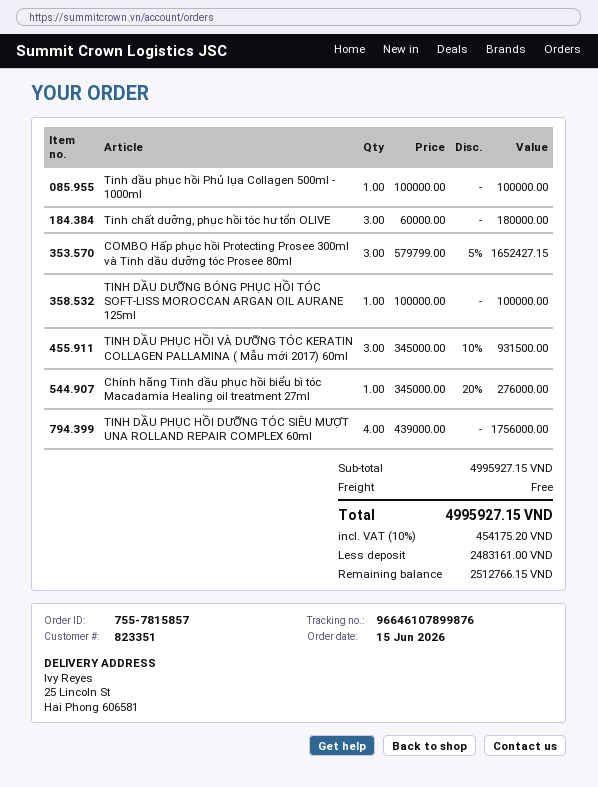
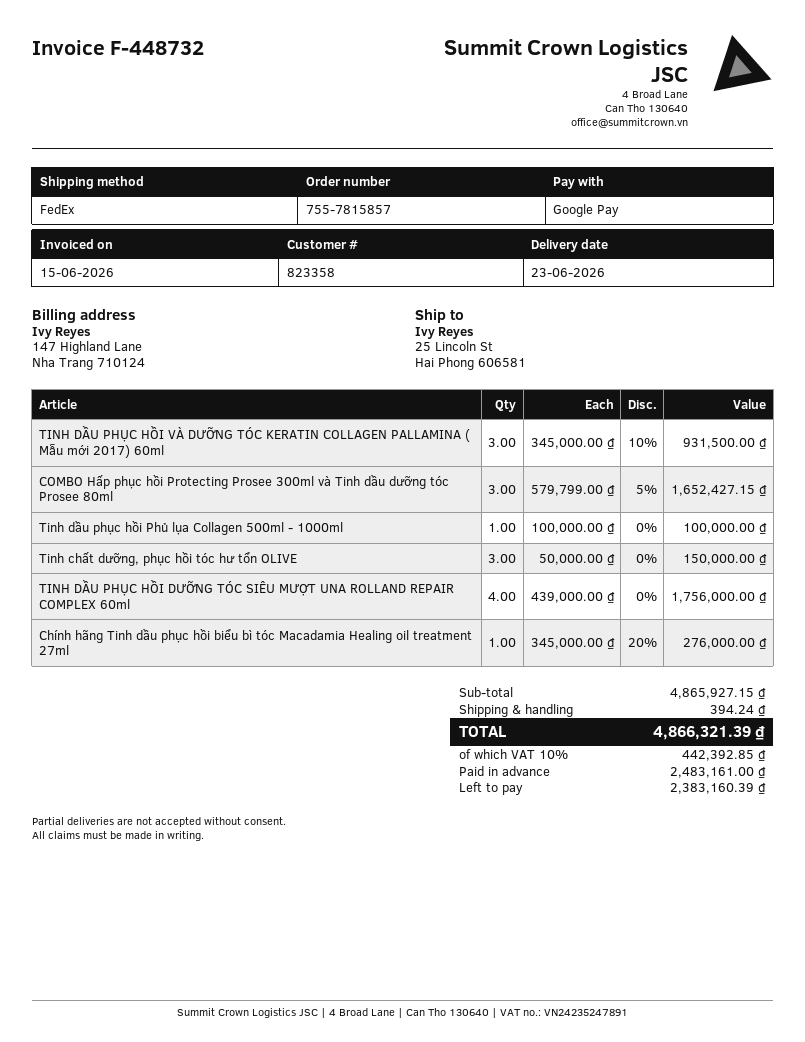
customer number: 823351 -> 823358
Tinh chất dưỡng, phục hồi tóc hư tổn OLIVE: 3 x 60000.00 = 180000.00 -> 3 x 50000.00 = 150000.00
TINH DẦU DƯỠNG BÓNG PHỤC HỒI TÓC SOFT-LISS MOROCCAN ARGAN OIL AURANE 125ml: 1 x 100000.00 = 100000.00 -> none
subtotal: 4995927.15 -> 4865927.15
shipping: 0.00 -> 394.24
tax: 10% = 454175.20 -> 10% = 442392.85
total: 4995927.15 -> 4866321.39
balance: 2512766.15 -> 2383160.39

